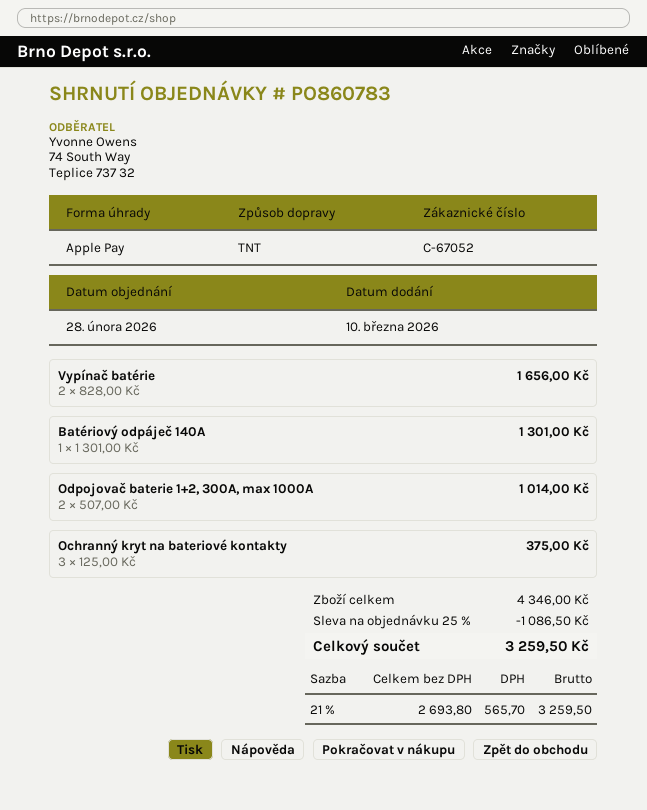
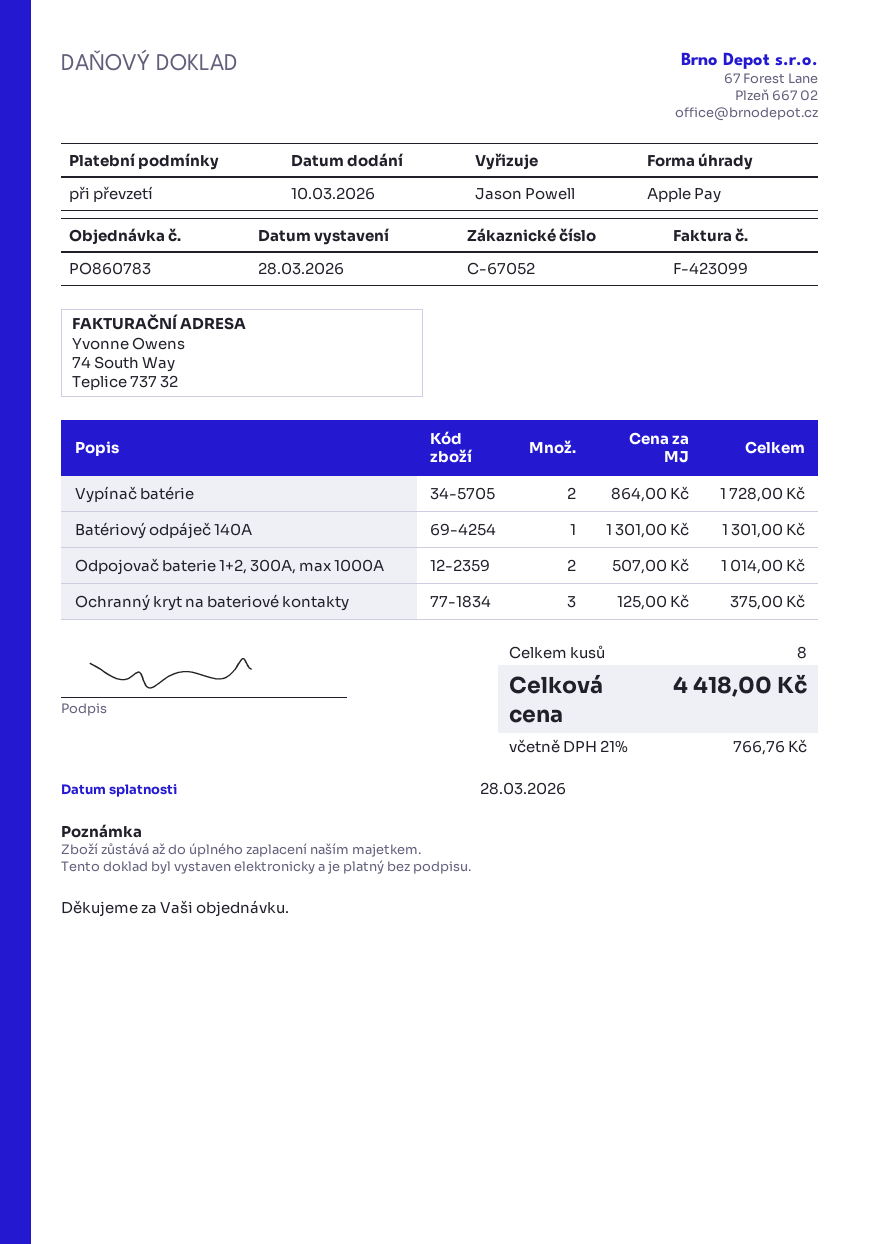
Vypínač batérie: 2 x 828.00 = 1656.00 -> 2 x 864.00 = 1728.00
discount: 25% = 1086.50 -> none
tax: 21% = 565.70 -> 21% = 766.76
total: 3259.50 -> 4418.00

